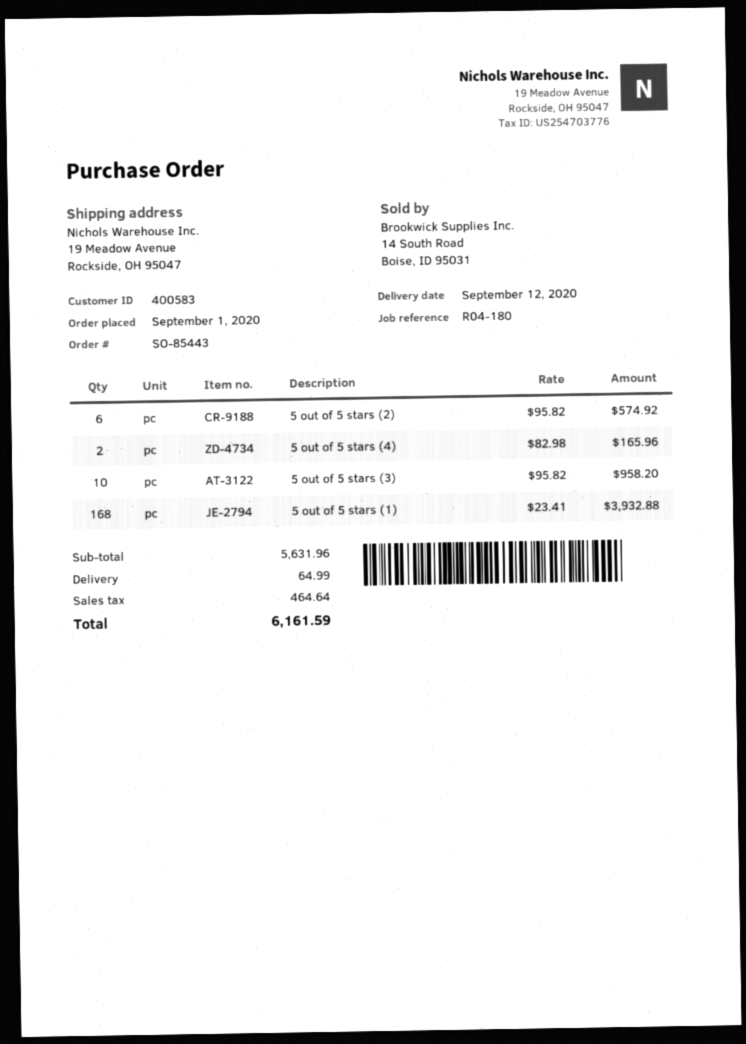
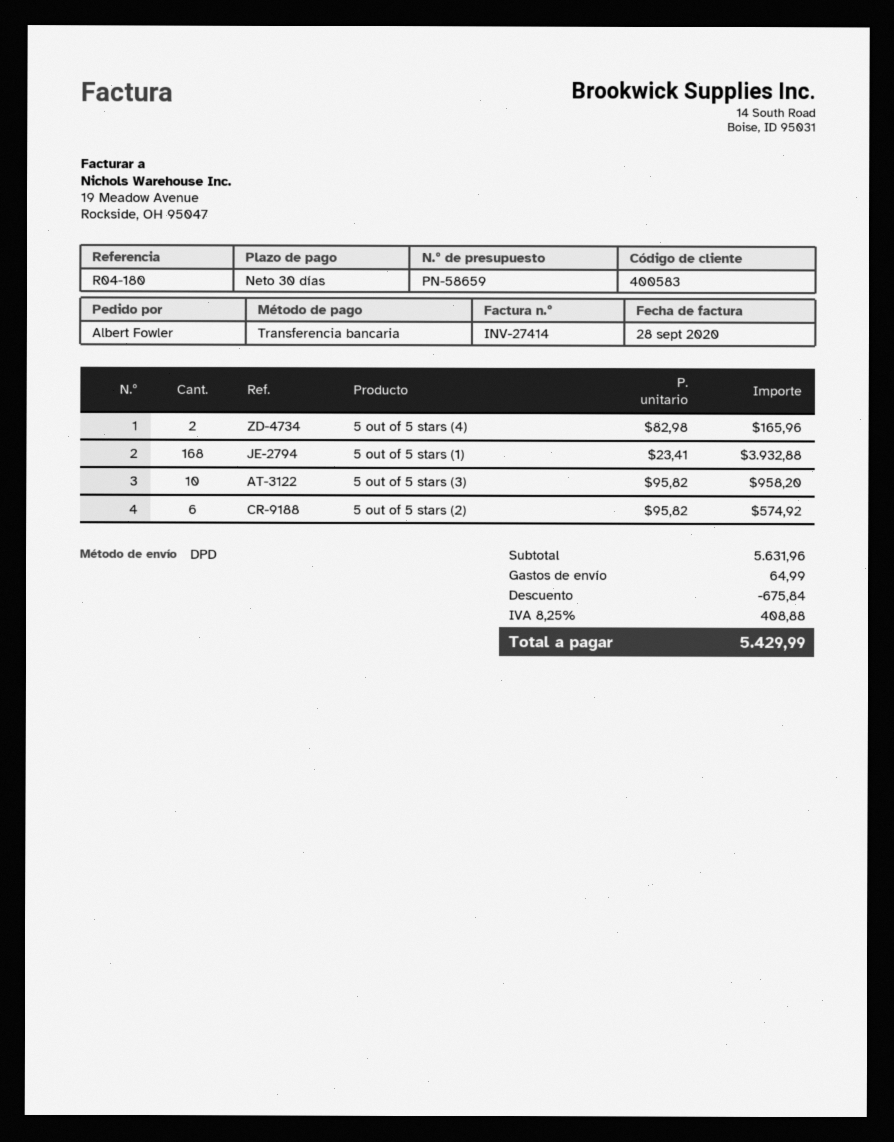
discount: none -> 675.84
tax: 464.64 -> 408.88
total: 6161.59 -> 5429.99

